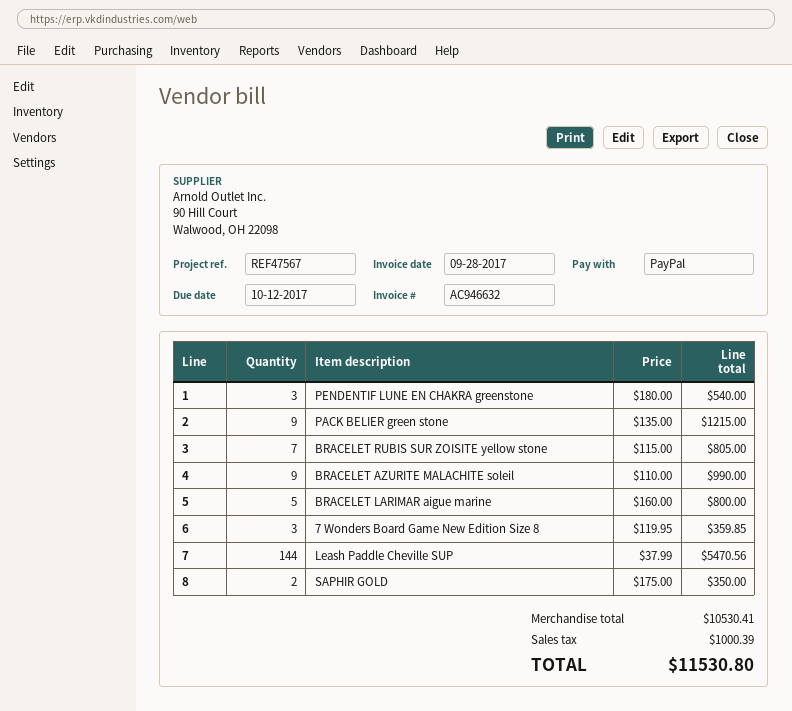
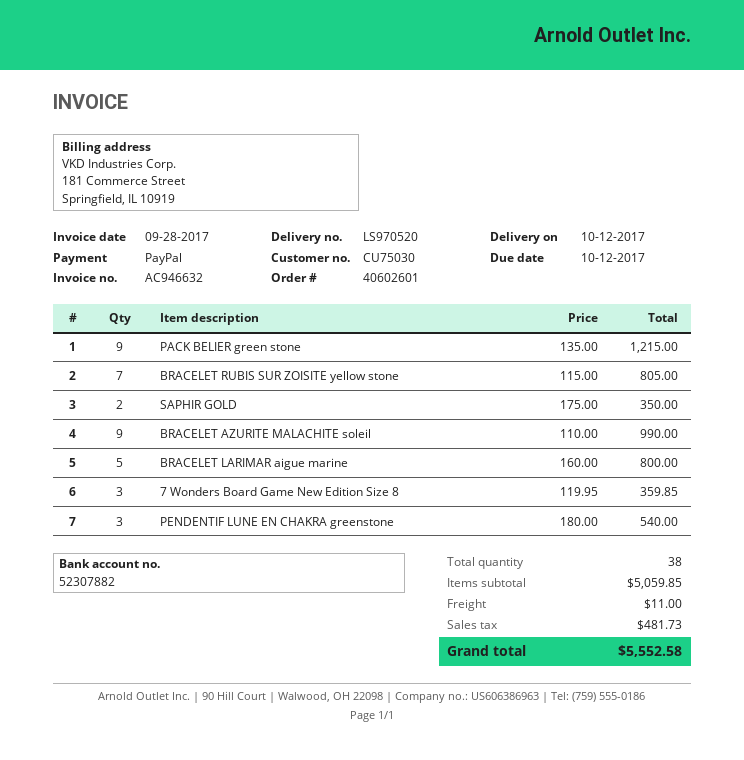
Leash Paddle Cheville SUP: 144 x 37.99 = 5470.56 -> none
subtotal: 10530.41 -> 5059.85
shipping: none -> 11.00
tax: 1000.39 -> 481.73
total: 11530.80 -> 5552.58

